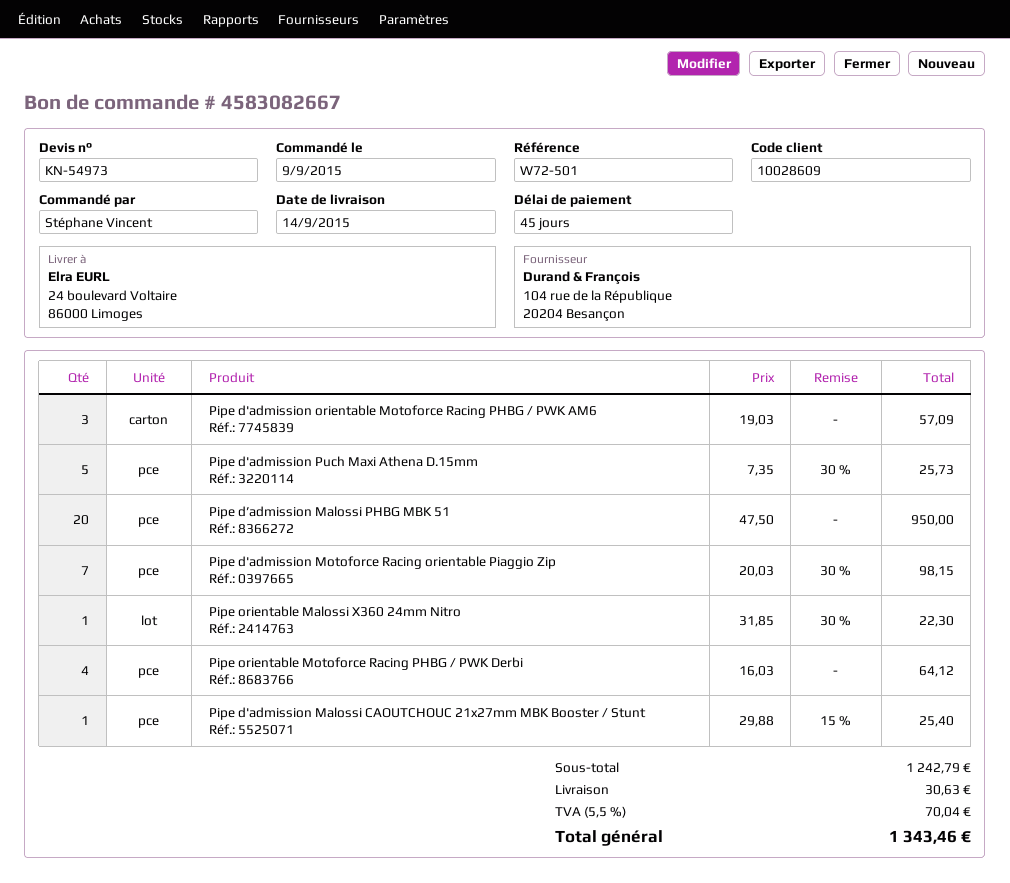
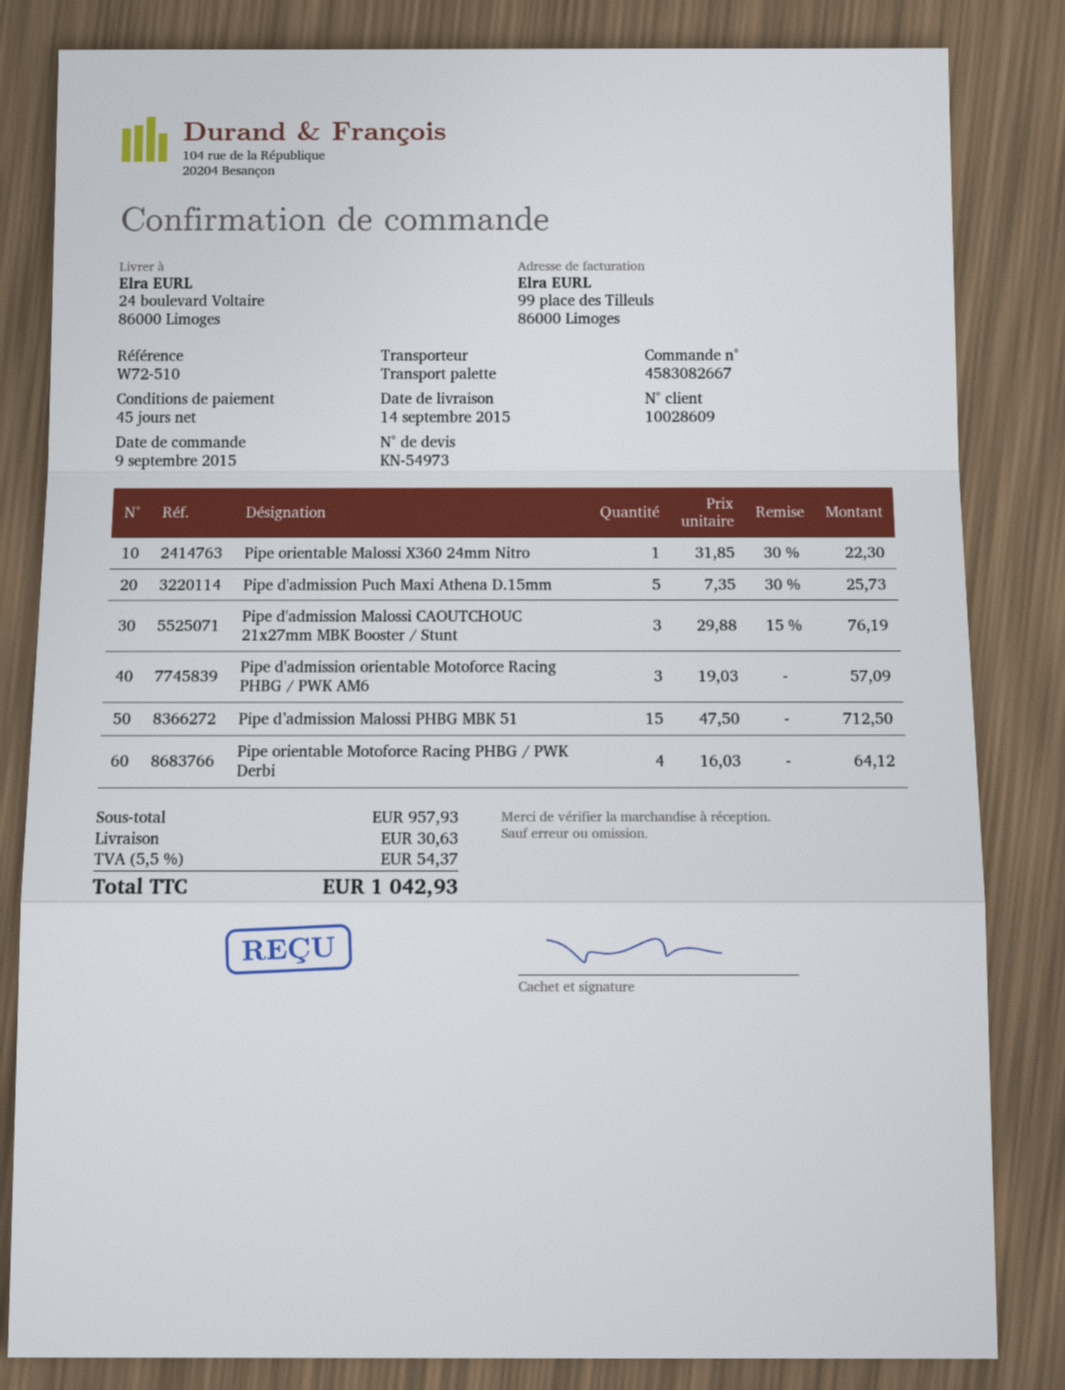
reference: W72-501 -> W72-510
Pipe d’admission Malossi PHBG MBK 51: 20 x 47.50 = 950.00 -> 15 x 47.50 = 712.50
Pipe d'admission Motoforce Racing orientable Piaggio Zip: 7 x 20.03 - 30% = 98.15 -> none
Pipe d'admission Malossi CAOUTCHOUC 21x27mm MBK Booster / Stunt: 1 x 29.88 - 15% = 25.40 -> 3 x 29.88 - 15% = 76.19
subtotal: 1242.79 -> 957.93
tax: 5.5% = 70.04 -> 5.5% = 54.37
total: 1343.46 -> 1042.93

